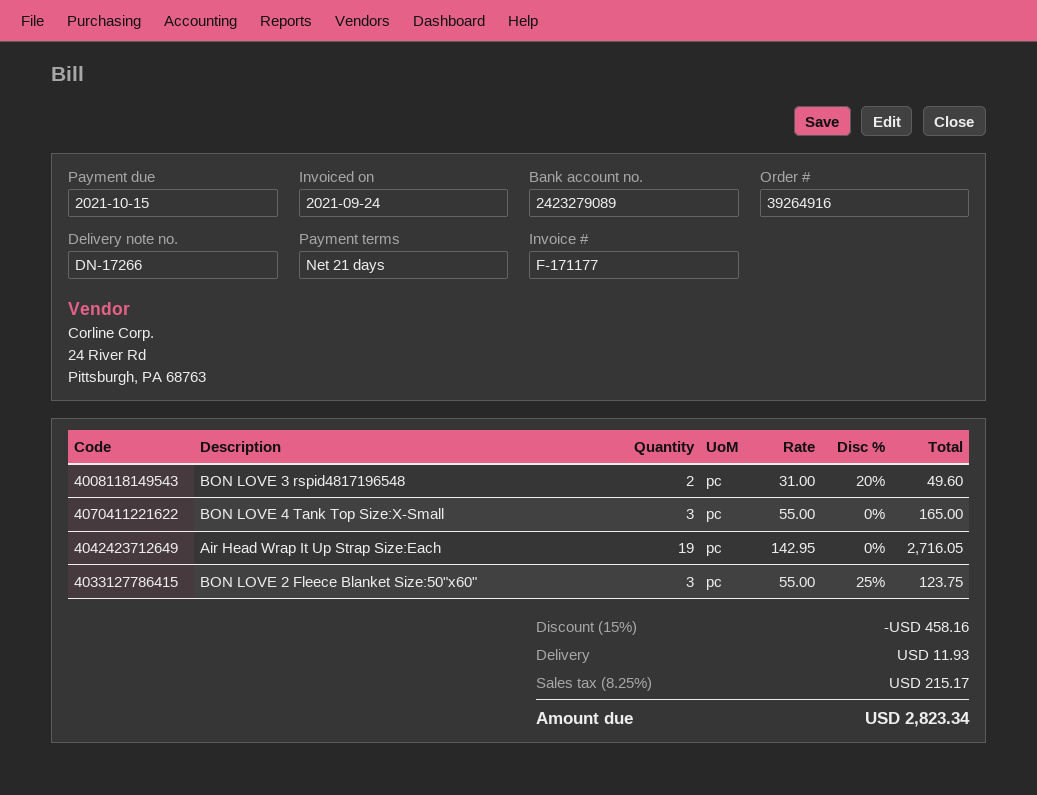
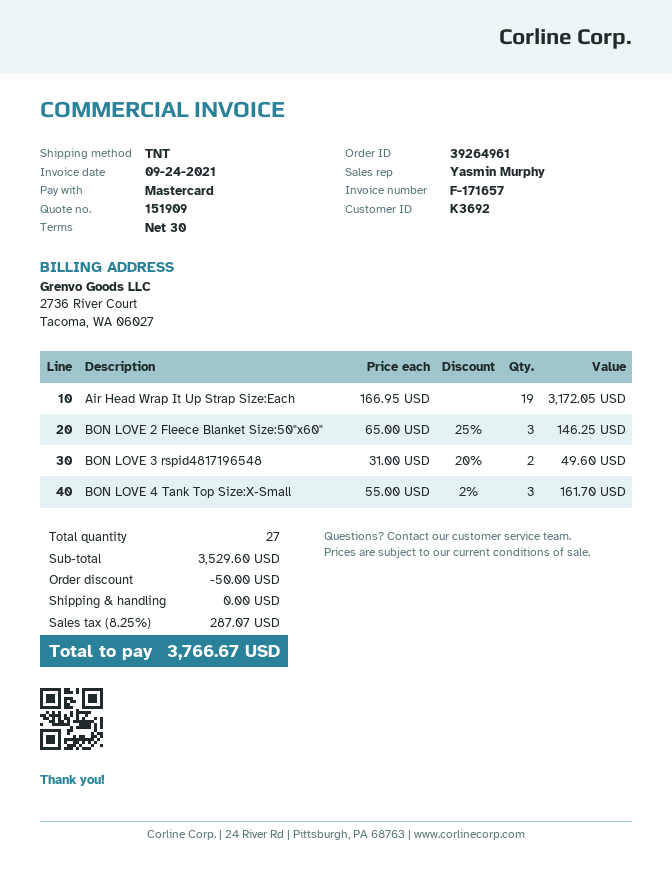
order number: 39264916 -> 39264961
invoice number: F-171177 -> F-171657
payment terms: 21 days -> 30 days
BON LOVE 4 Tank Top Size:X-Small: 3 x 55.00 = 165.00 -> 3 x 55.00 - 2% = 161.70
Air Head Wrap It Up Strap Size:Each: 19 x 142.95 = 2716.05 -> 19 x 166.95 = 3172.05
BON LOVE 2 Fleece Blanket Size:50"x60": 3 x 55.00 - 25% = 123.75 -> 3 x 65.00 - 25% = 146.25
discount: 458.16 -> 50.00
shipping: 11.93 -> 0.00
tax: 8.25% = 215.17 -> 8.25% = 287.07
total: 2823.34 -> 3766.67

